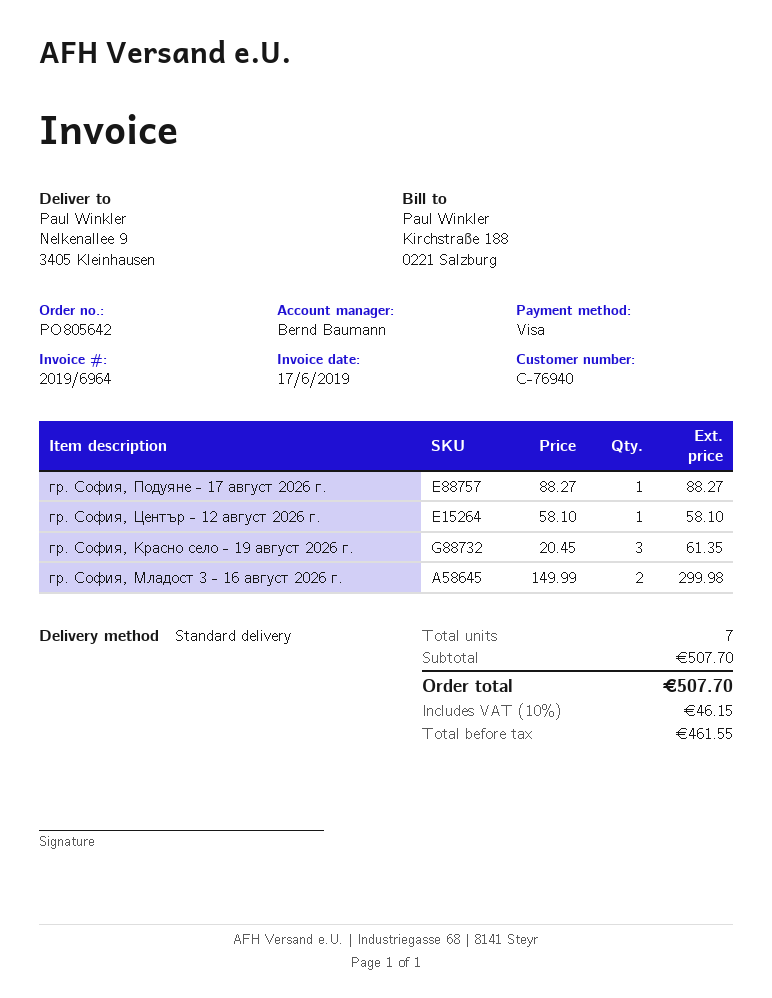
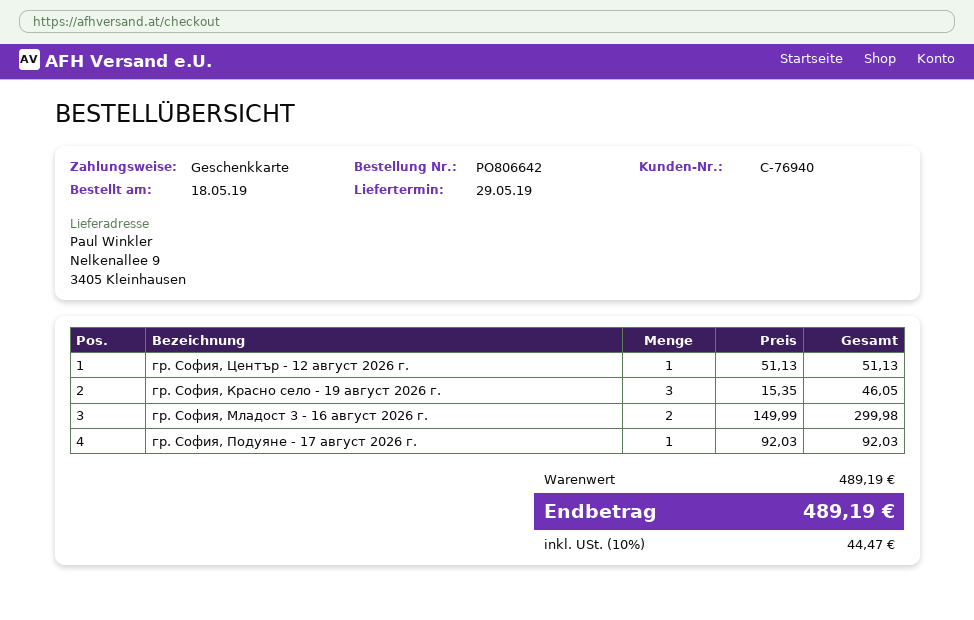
order number: PO805642 -> PO806642
payment method: Visa -> gift card
гр. София, Подуяне - 17 август 2026 г.: 1 x 88.27 = 88.27 -> 1 x 92.03 = 92.03
гр. София, Център - 12 август 2026 г.: 1 x 58.10 = 58.10 -> 1 x 51.13 = 51.13
гр. София, Красно село - 19 август 2026 г.: 3 x 20.45 = 61.35 -> 3 x 15.35 = 46.05
subtotal: 507.70 -> 489.19
tax: 10% = 46.15 -> 10% = 44.47
total: 507.70 -> 489.19

